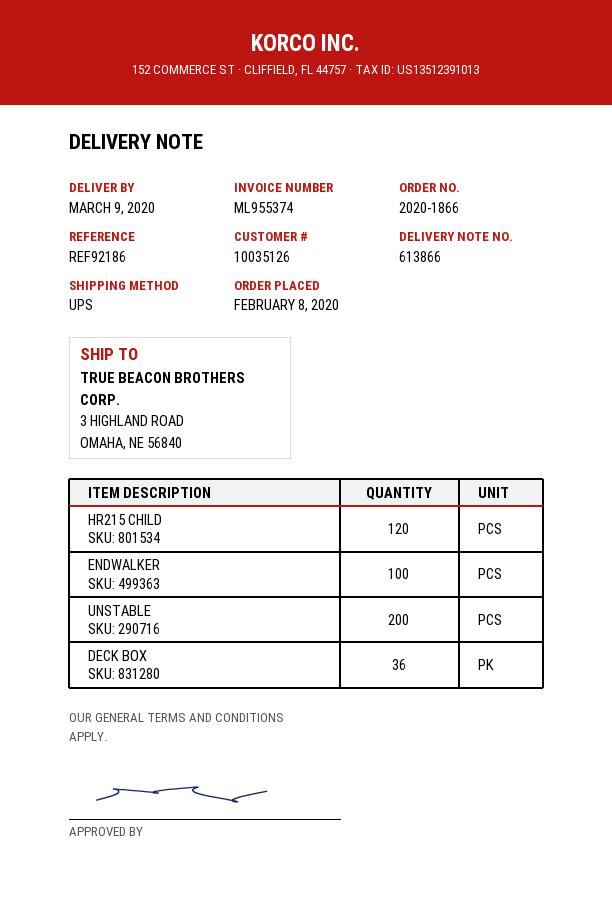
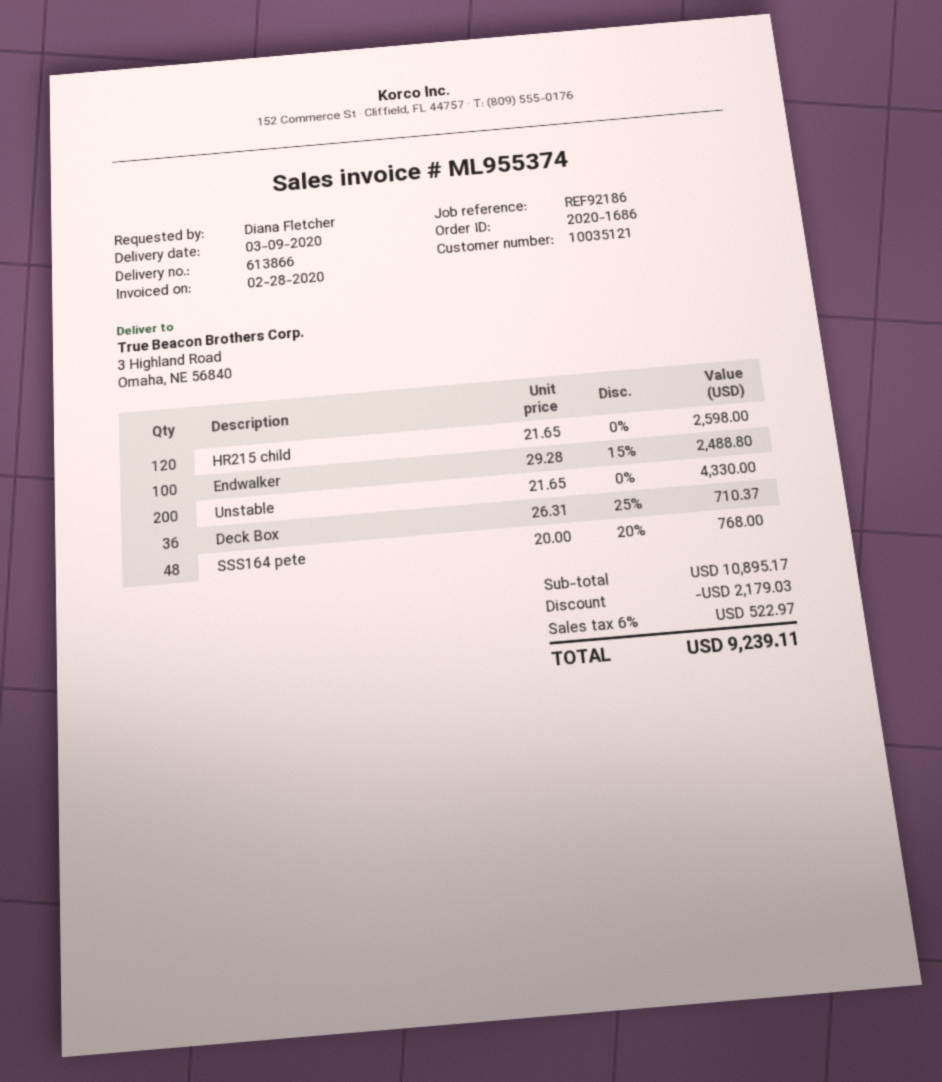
order number: 2020-1866 -> 2020-1686
customer number: 10035126 -> 10035121
SSS164 pete: none -> 48

